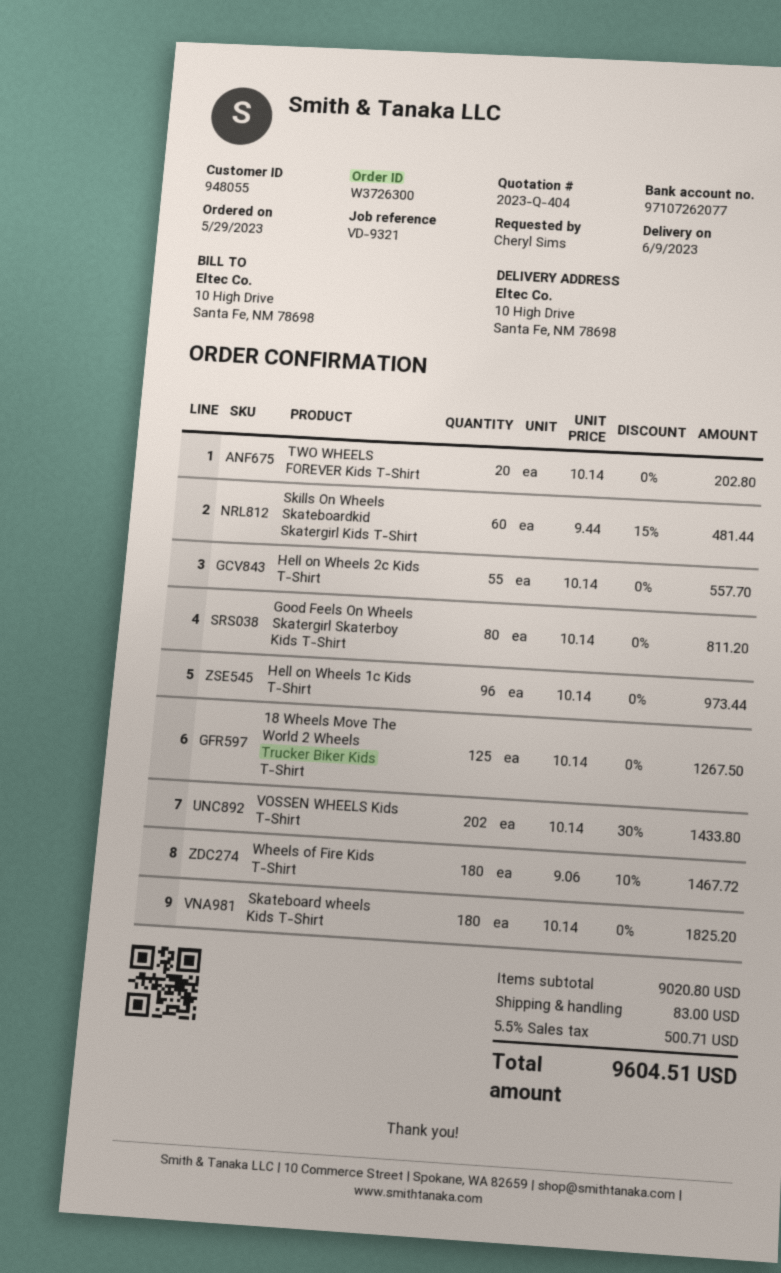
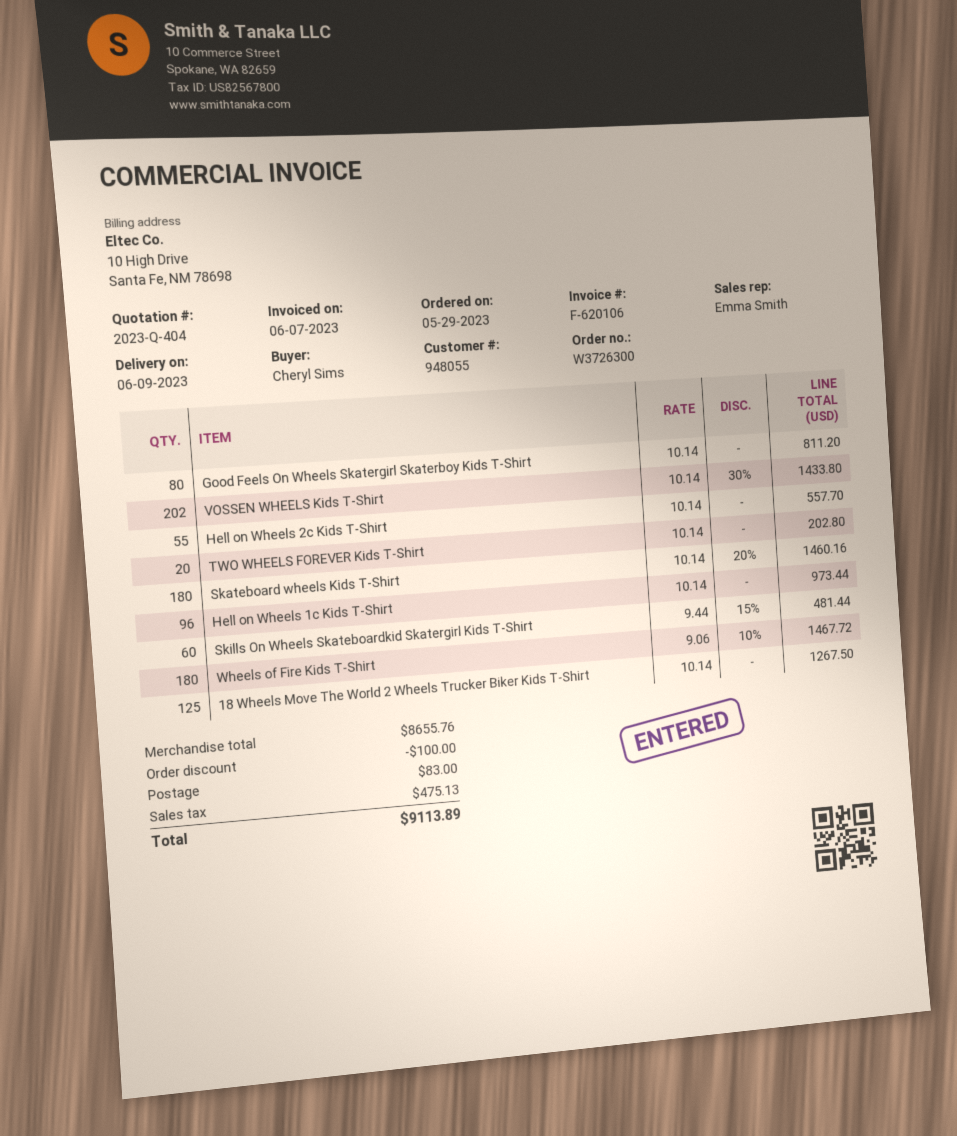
Skateboard wheels Kids T-Shirt: 180 x 10.14 = 1825.20 -> 180 x 10.14 - 20% = 1460.16
subtotal: 9020.80 -> 8655.76
discount: none -> 100.00
tax: 500.71 -> 475.13
total: 9604.51 -> 9113.89

